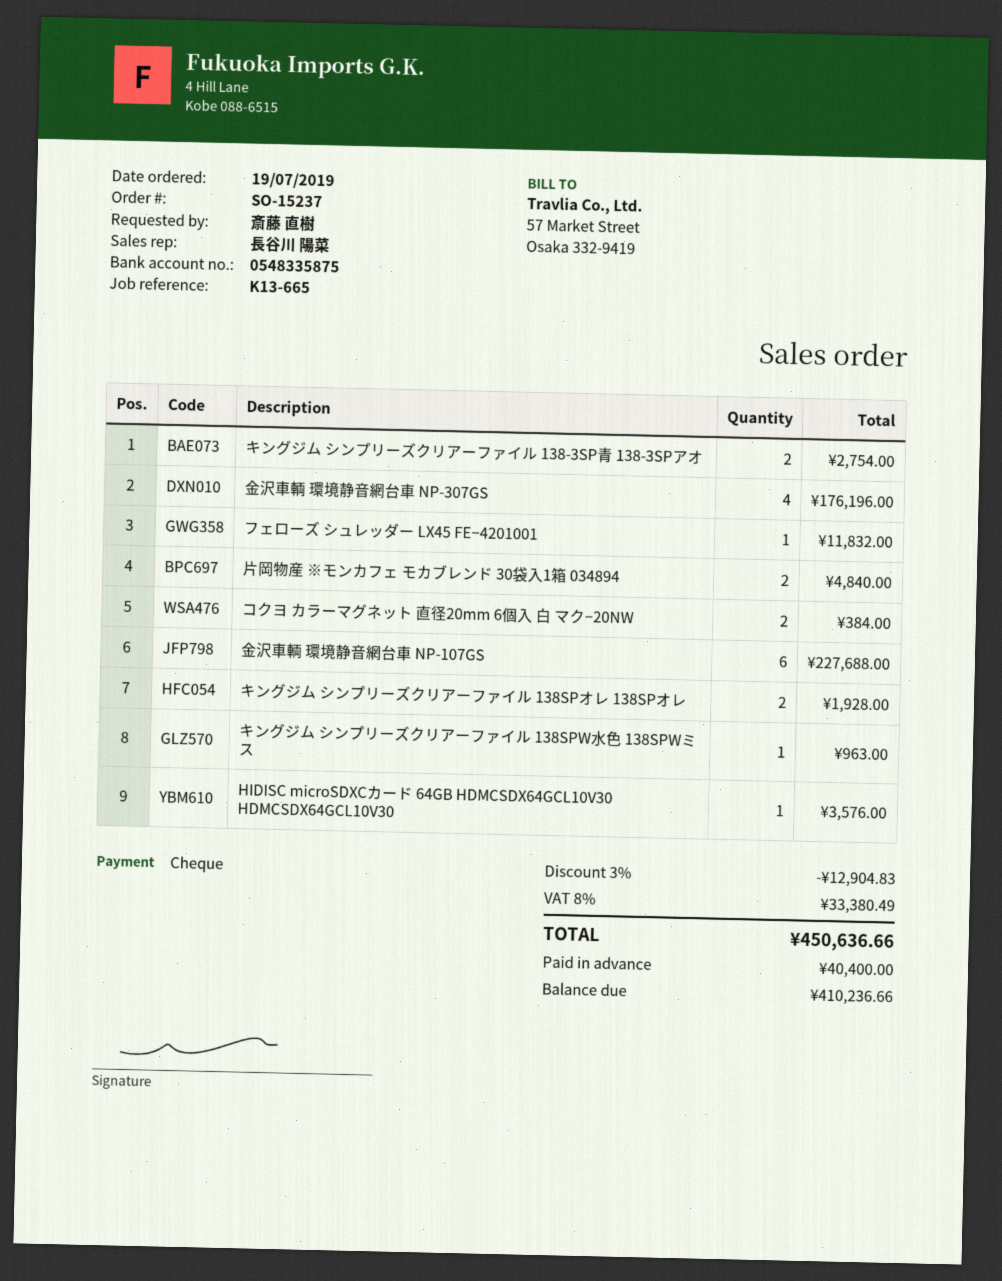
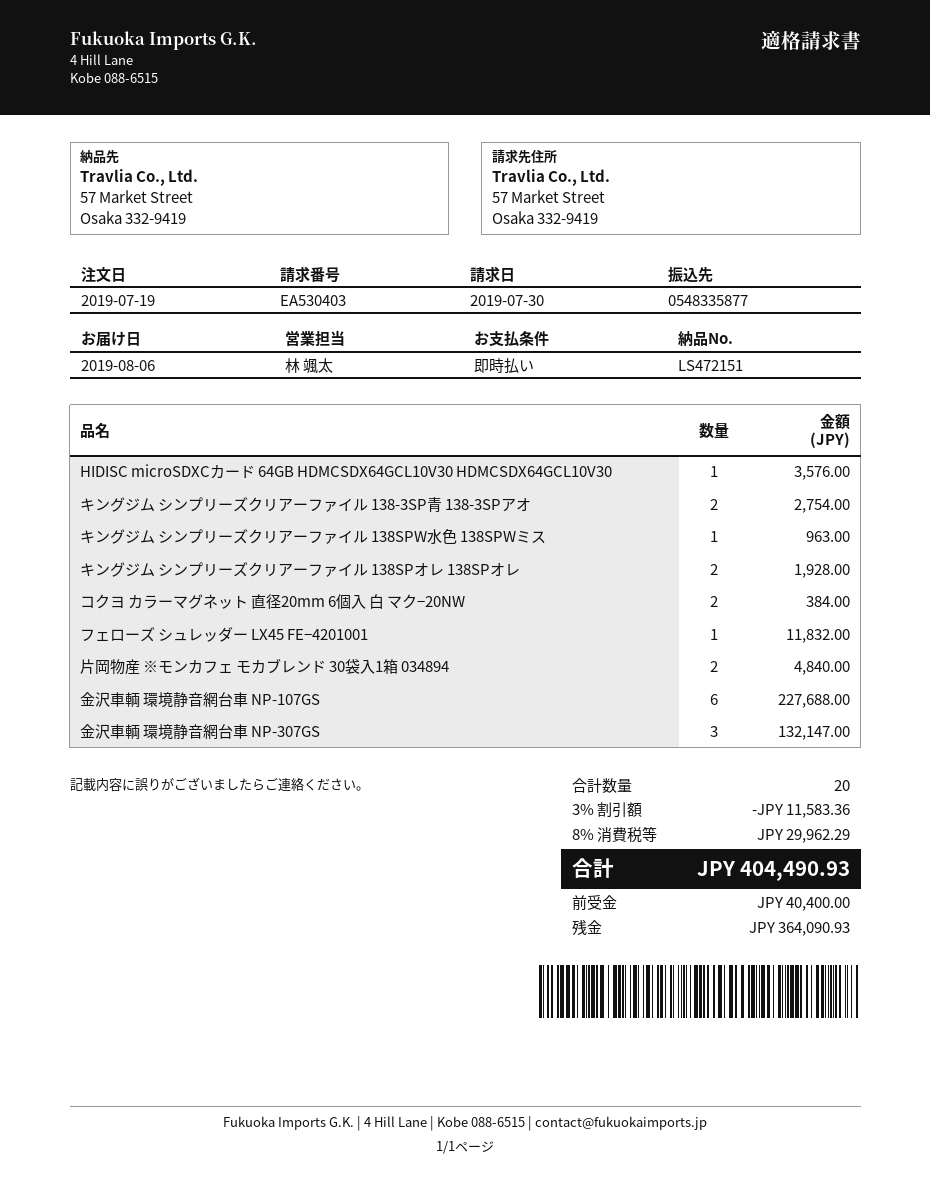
sales rep: 長谷川 陽菜 -> 林 颯太
bank account: 0548335875 -> 0548335877
金沢車輌 環境静音網台車 NP-307GS: 4 for 176196.00 -> 3 for 132147.00
discount: 3% = 12904.83 -> 3% = 11583.36
tax: 8% = 33380.49 -> 8% = 29962.29
total: 450636.66 -> 404490.93
balance: 410236.66 -> 364090.93

